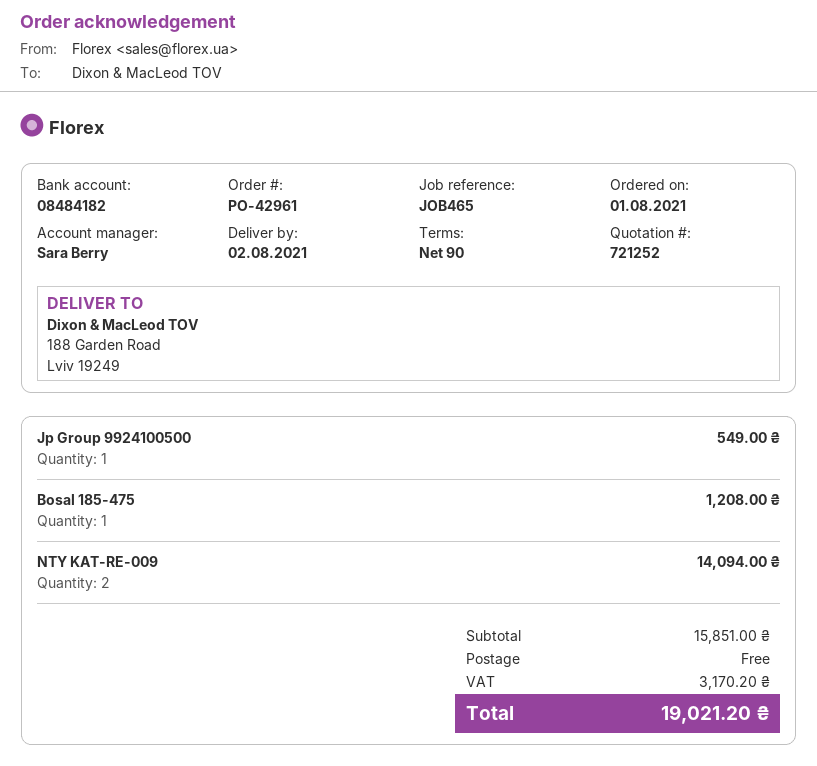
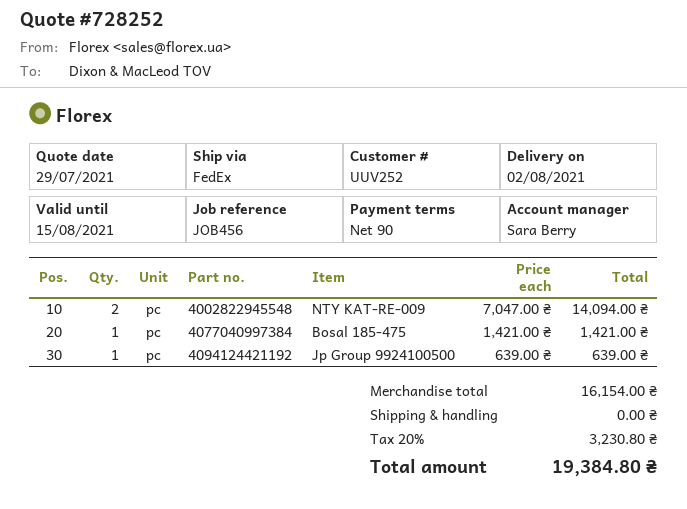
quote number: 721252 -> 728252
reference: JOB465 -> JOB456
Jp Group 9924100500: 1 for 549.00 -> 1 for 639.00
Bosal 185-475: 1 for 1208.00 -> 1 for 1421.00
subtotal: 15851.00 -> 16154.00
tax: 3170.20 -> 3230.80
total: 19021.20 -> 19384.80

